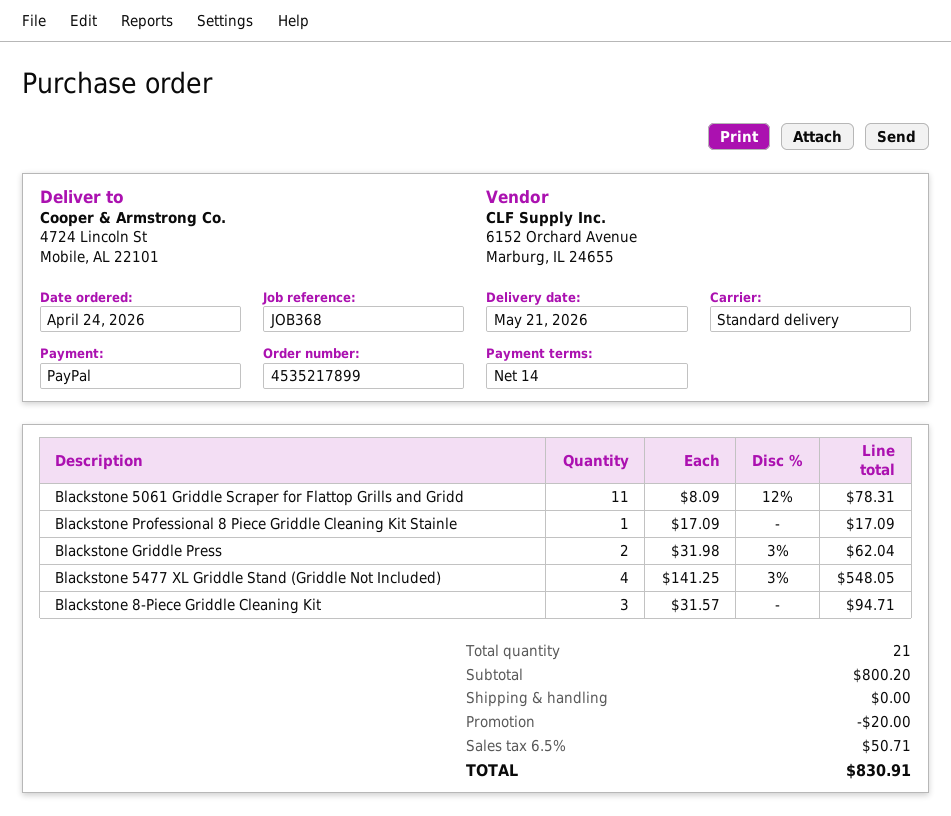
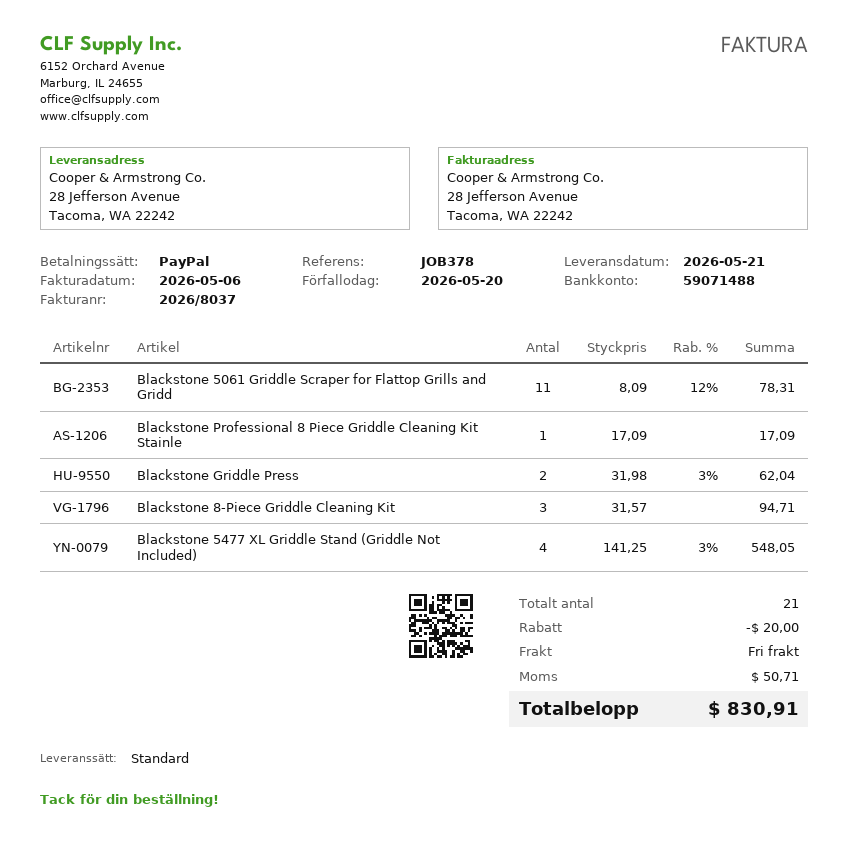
reference: JOB368 -> JOB378
ship to: 4724 Lincoln St, Mobile, AL 22101 -> 28 Jefferson Avenue, Tacoma, WA 22242

